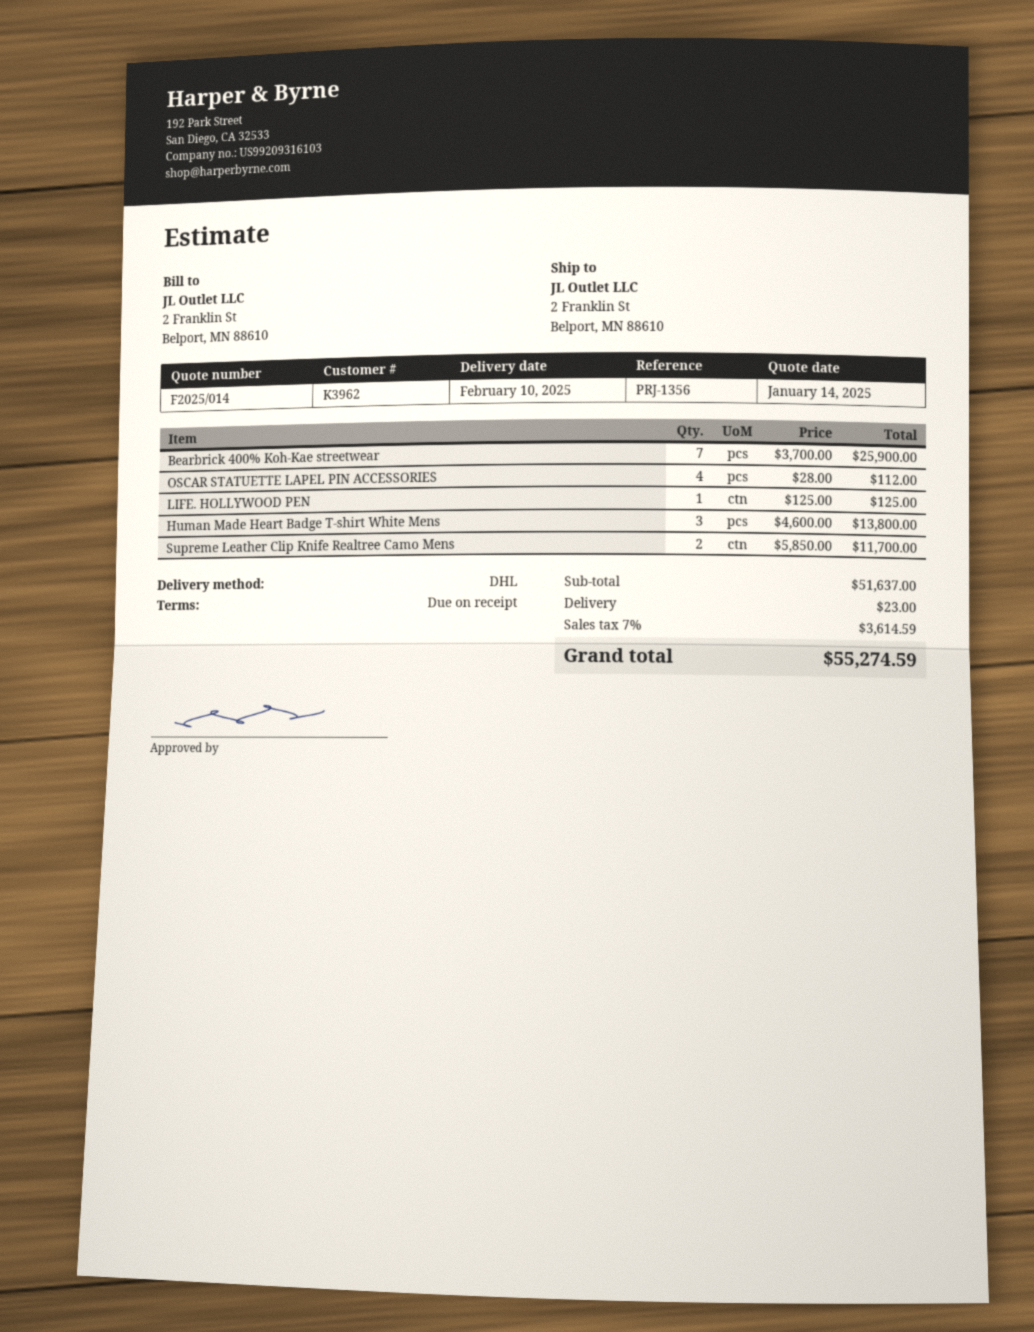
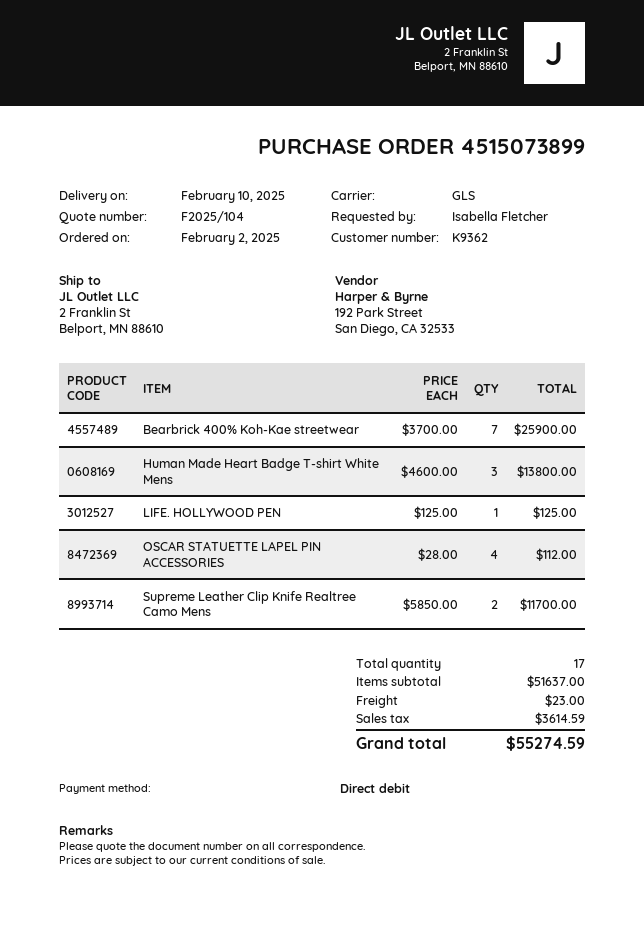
quote number: F2025/014 -> F2025/104
customer number: K3962 -> K9362
shipping method: DHL -> GLS

